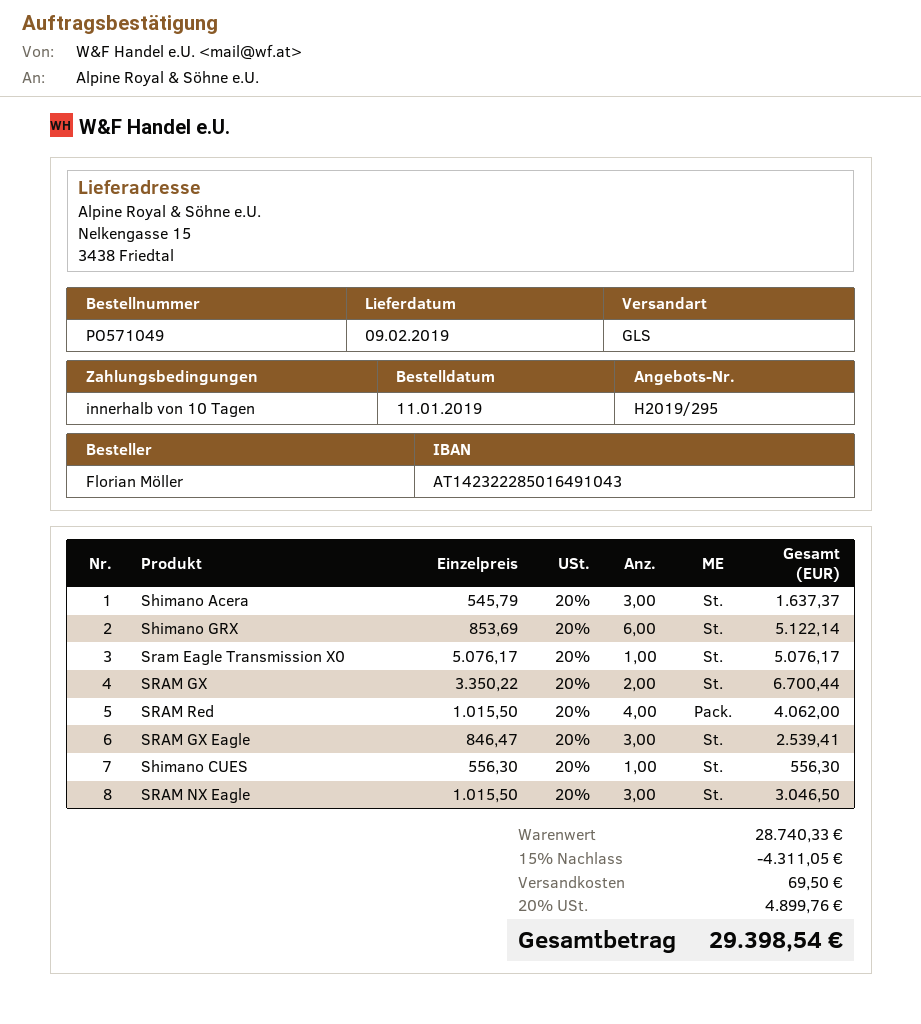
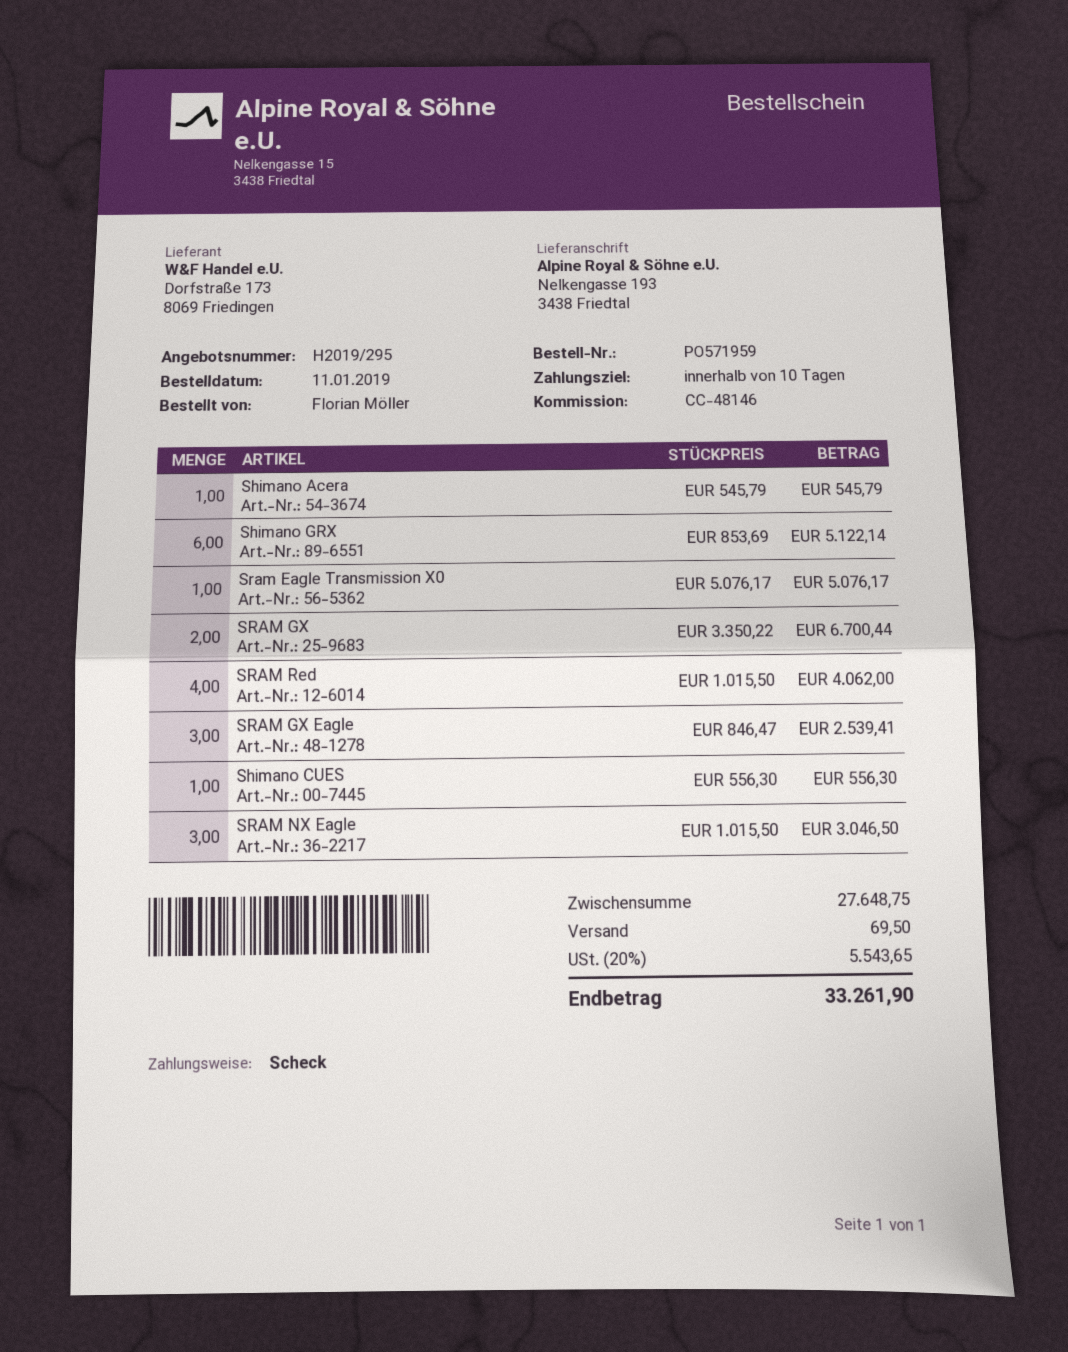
order number: PO571049 -> PO571959
ship to: Nelkengasse 15, 3438 Friedtal -> Nelkengasse 193, 3438 Friedtal
Shimano Acera: 3 x 545.79 = 1637.37 -> 1 x 545.79 = 545.79
subtotal: 28740.33 -> 27648.75
discount: 15% = 4311.05 -> none
tax: 20% = 4899.76 -> 20% = 5543.65
total: 29398.54 -> 33261.90

